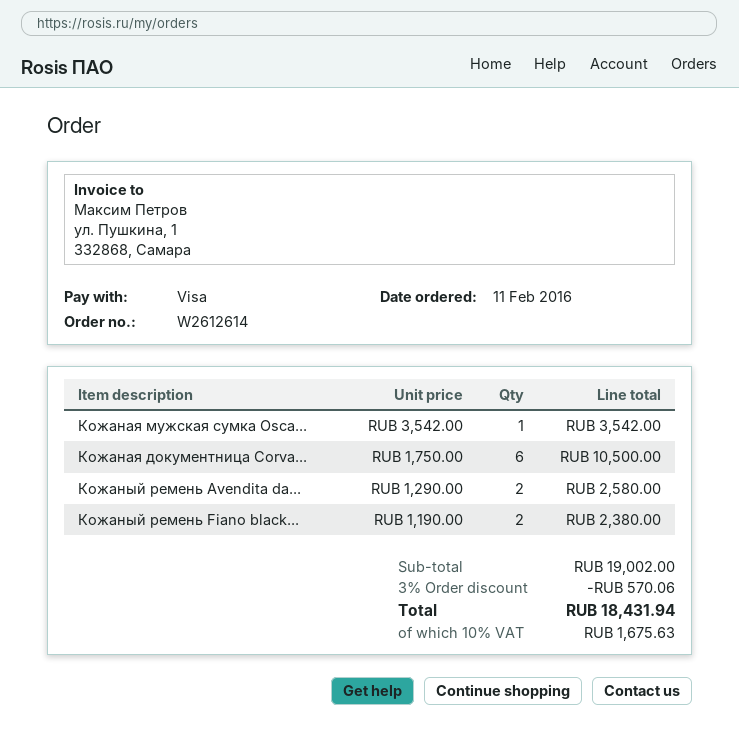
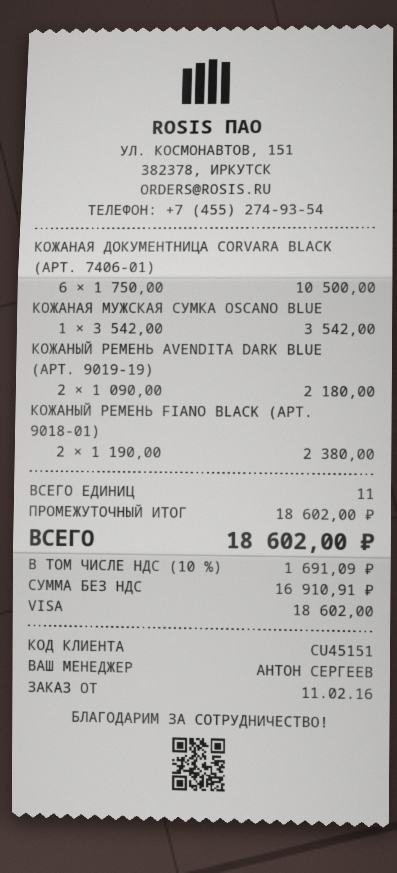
Кожаный ремень Avendita da...: 2 x 1290.00 = 2580.00 -> 2 x 1090.00 = 2180.00
subtotal: 19002.00 -> 18602.00
discount: 3% = 570.06 -> none
tax: 10% = 1675.63 -> 10% = 1691.09
total: 18431.94 -> 18602.00

